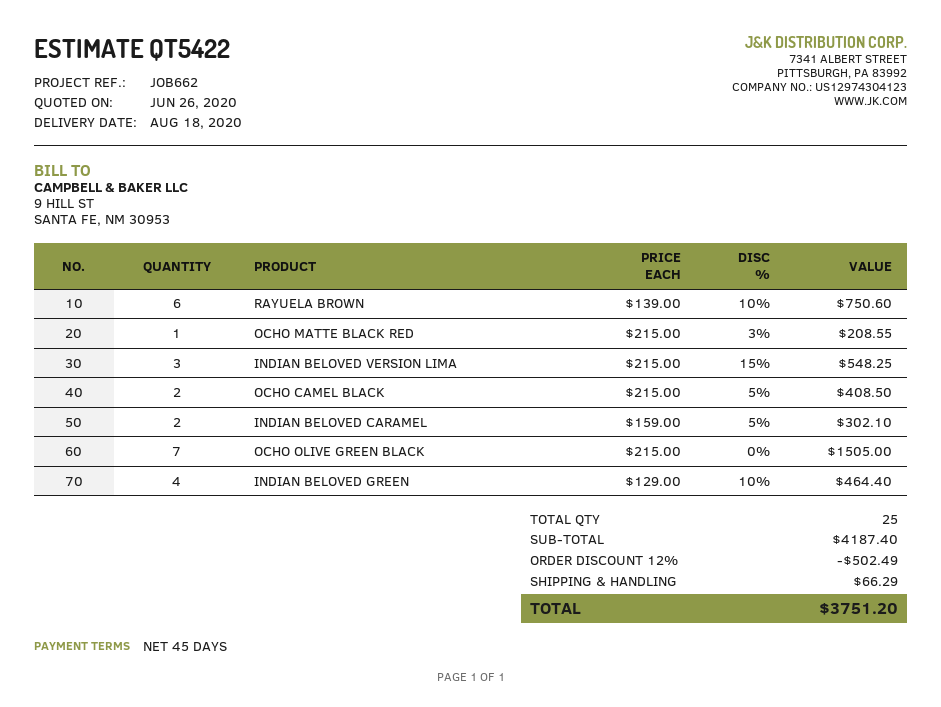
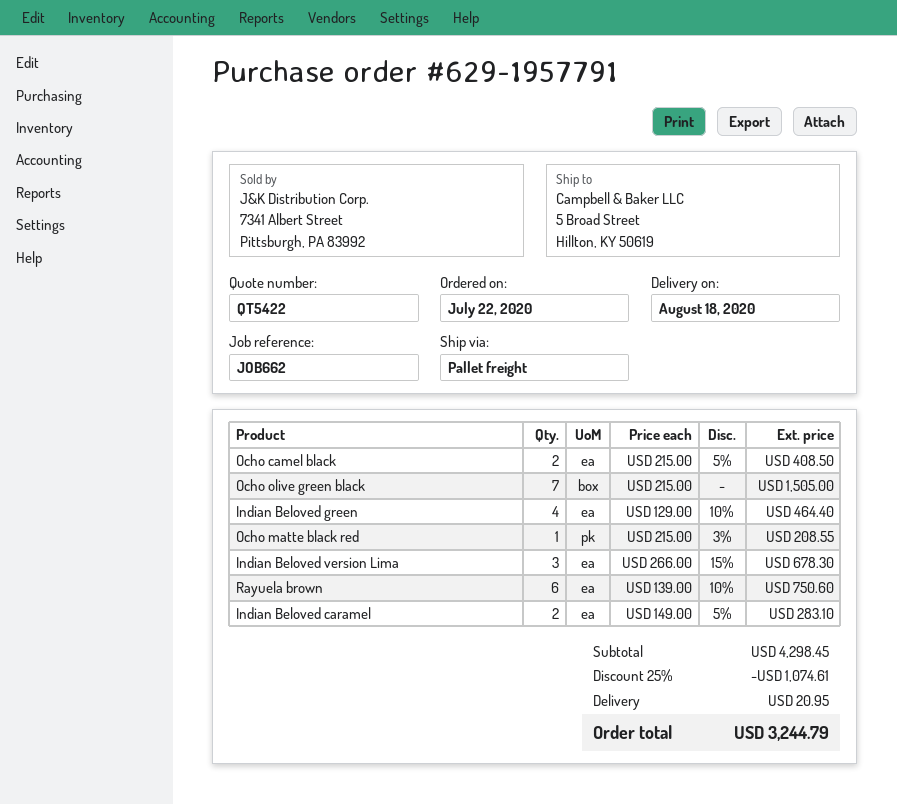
INDIAN BELOVED VERSION LIMA: 3 x 215.00 - 15% = 548.25 -> 3 x 266.00 - 15% = 678.30
INDIAN BELOVED CARAMEL: 2 x 159.00 - 5% = 302.10 -> 2 x 149.00 - 5% = 283.10
subtotal: 4187.40 -> 4298.45
discount: 12% = 502.49 -> 25% = 1074.61
shipping: 66.29 -> 20.95
total: 3751.20 -> 3244.79

